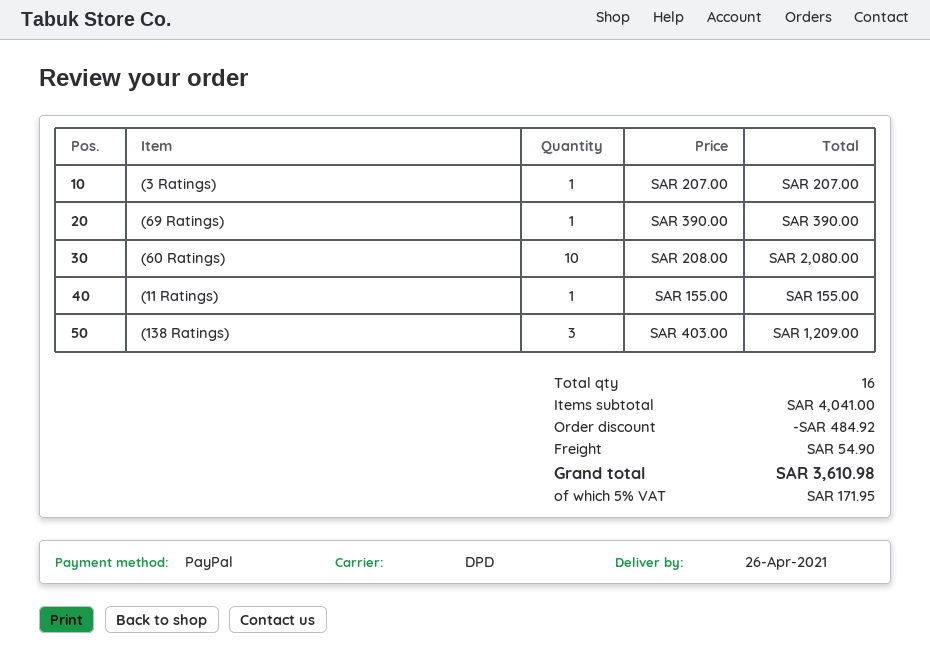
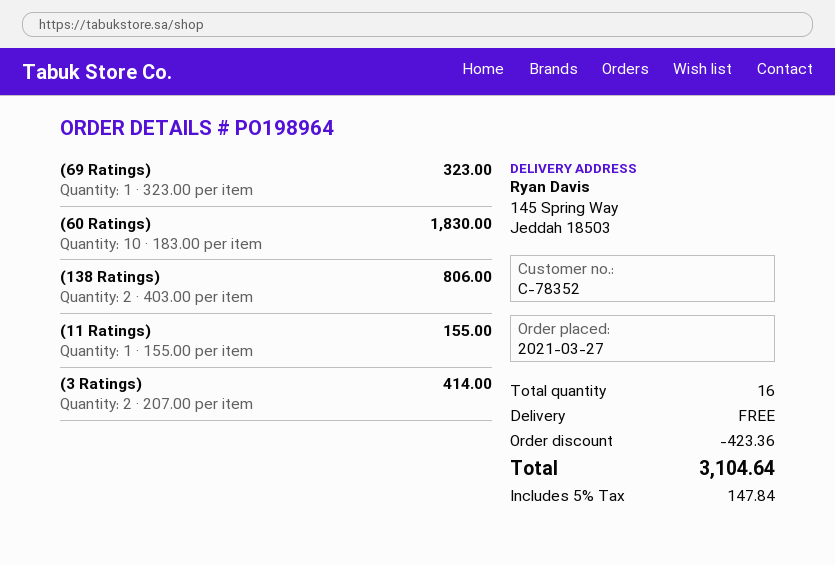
(3 Ratings): 1 x 207.00 = 207.00 -> 2 x 207.00 = 414.00
(69 Ratings): 1 x 390.00 = 390.00 -> 1 x 323.00 = 323.00
(60 Ratings): 10 x 208.00 = 2080.00 -> 10 x 183.00 = 1830.00
(138 Ratings): 3 x 403.00 = 1209.00 -> 2 x 403.00 = 806.00
discount: 484.92 -> 423.36
shipping: 54.90 -> 0.00
tax: 5% = 171.95 -> 5% = 147.84
total: 3610.98 -> 3104.64

